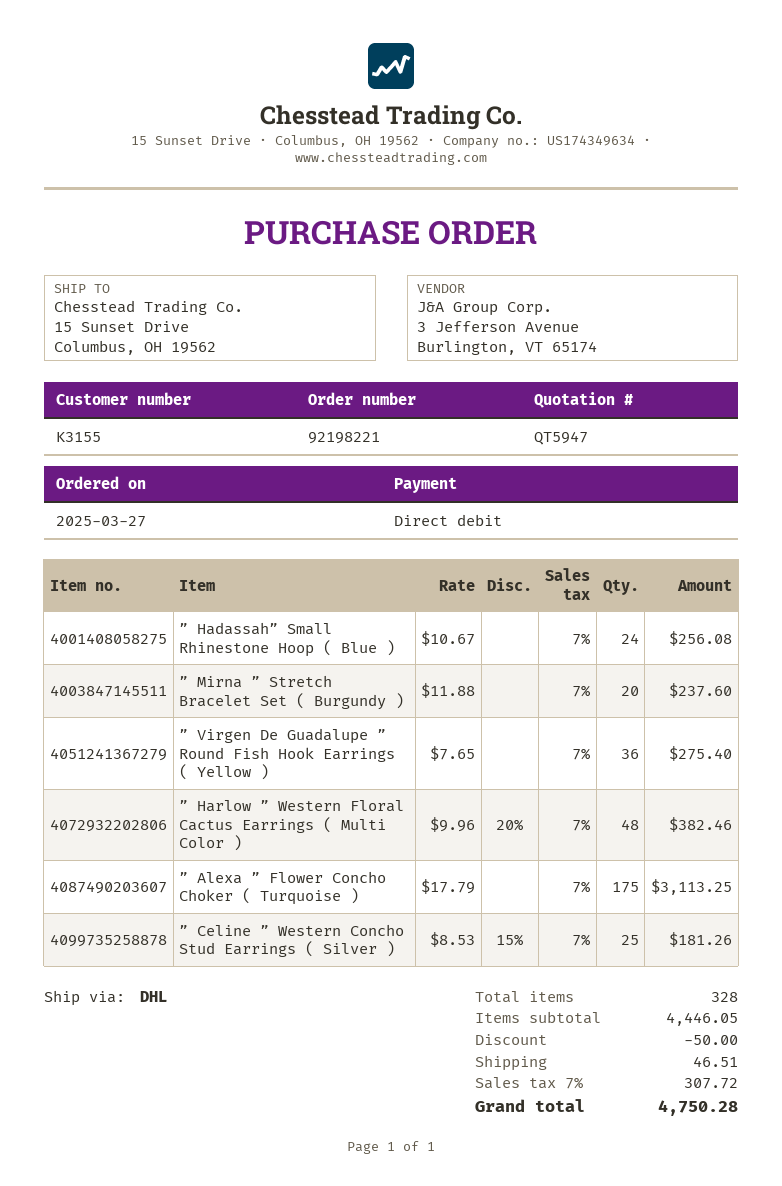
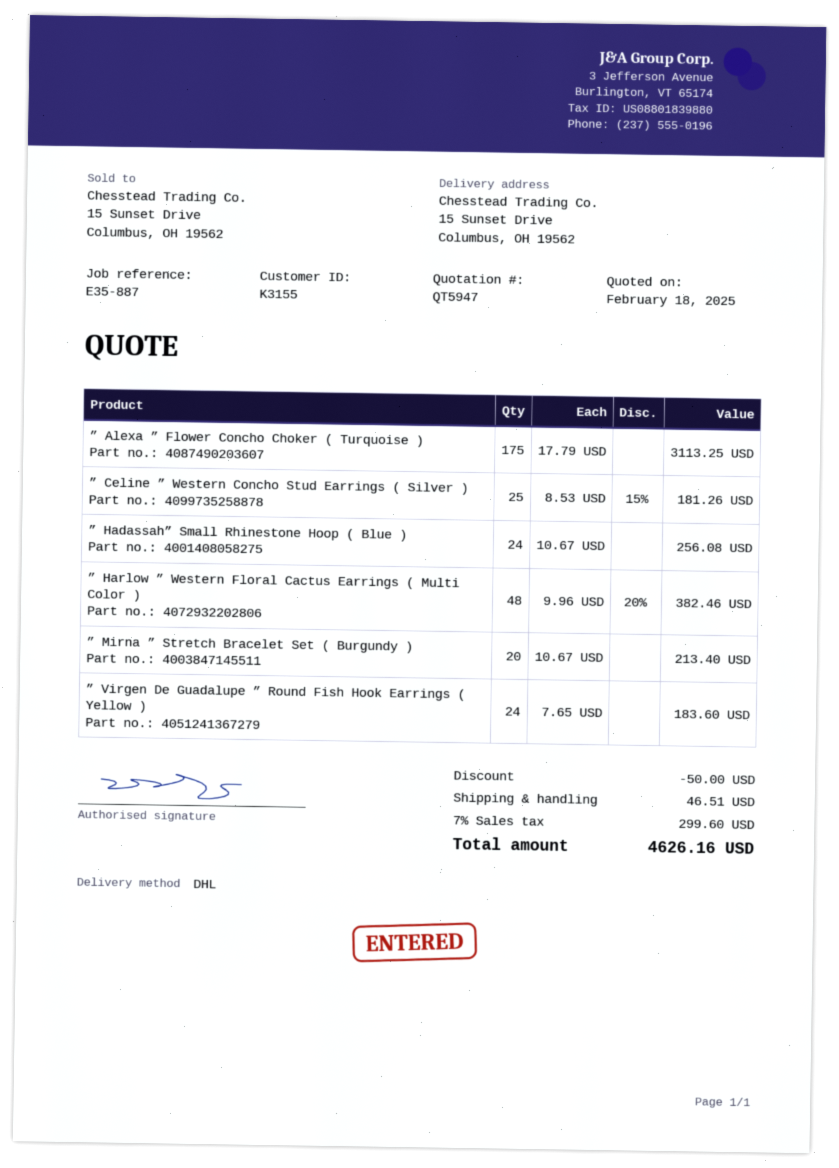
” Mirna ” Stretch Bracelet Set ( Burgundy ): 20 x 11.88 = 237.60 -> 20 x 10.67 = 213.40
” Virgen De Guadalupe ” Round Fish Hook Earrings ( Yellow ): 36 x 7.65 = 275.40 -> 24 x 7.65 = 183.60
tax: 7% = 307.72 -> 7% = 299.60
total: 4750.28 -> 4626.16

